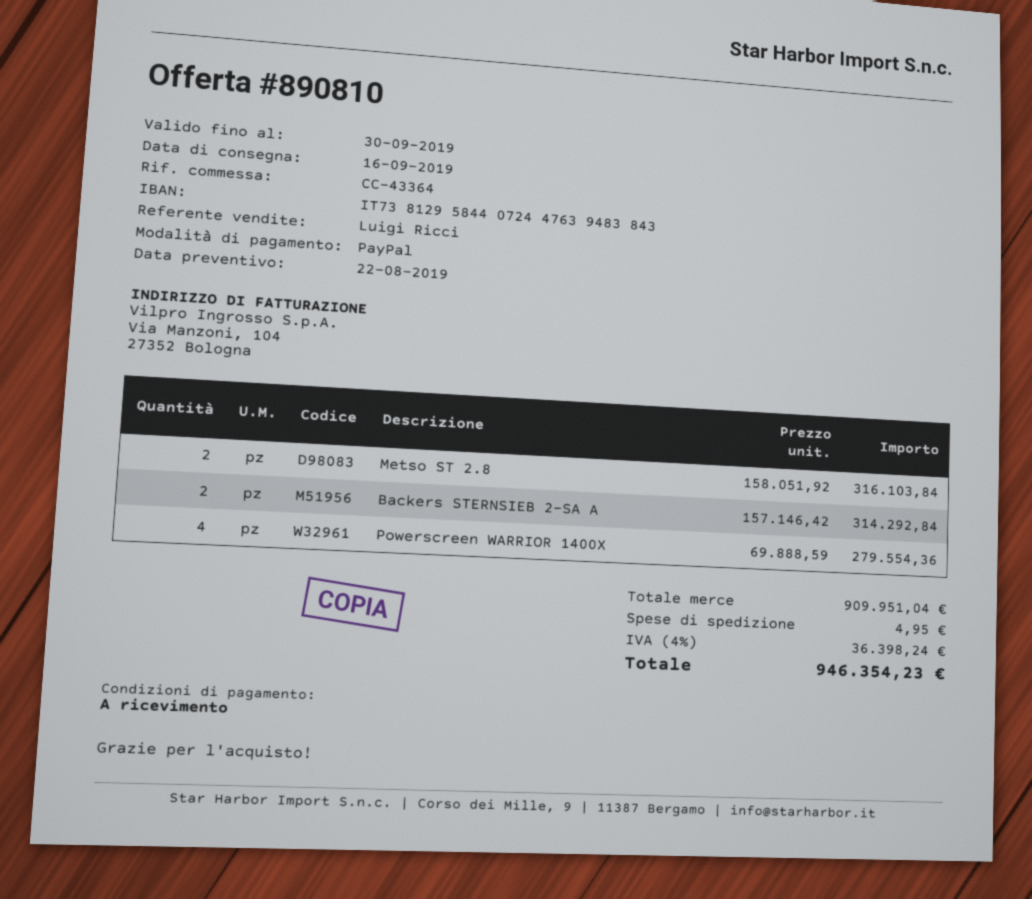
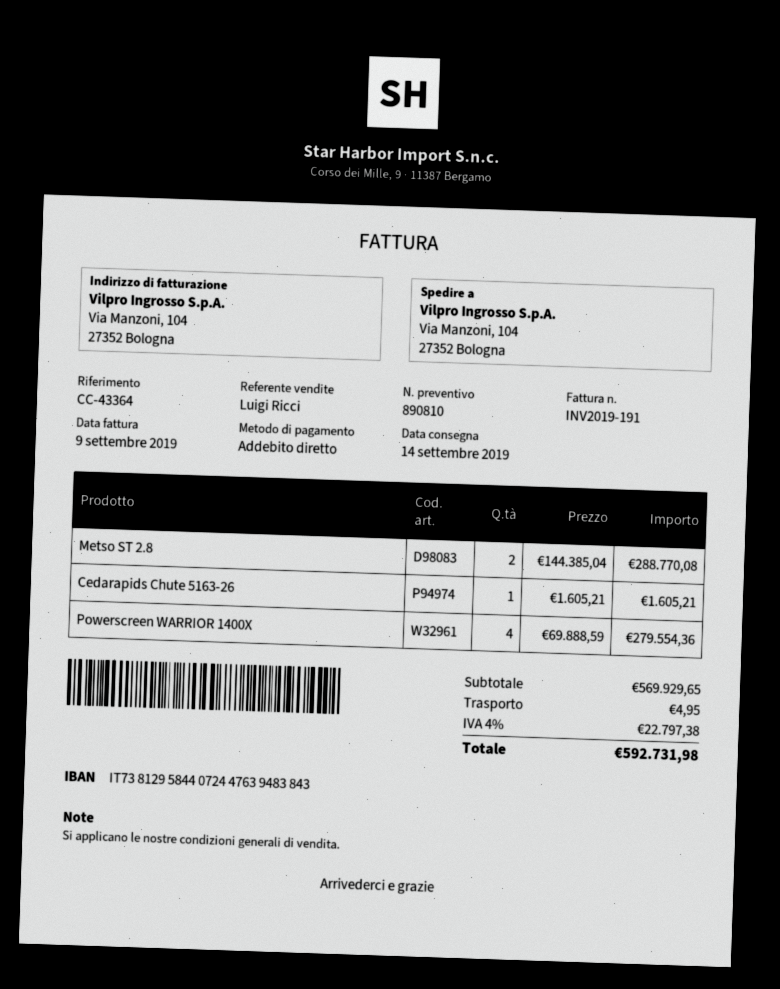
delivery date: 2019-09-16 -> 2019-09-14
payment method: PayPal -> direct debit
Metso ST 2.8: 2 x 158051.92 = 316103.84 -> 2 x 144385.04 = 288770.08
Backers STERNSIEB 2-SA A: 2 x 157146.42 = 314292.84 -> none
Cedarapids Chute 5163-26: none -> 1 x 1605.21 = 1605.21
subtotal: 909951.04 -> 569929.65
tax: 4% = 36398.24 -> 4% = 22797.38
total: 946354.23 -> 592731.98

